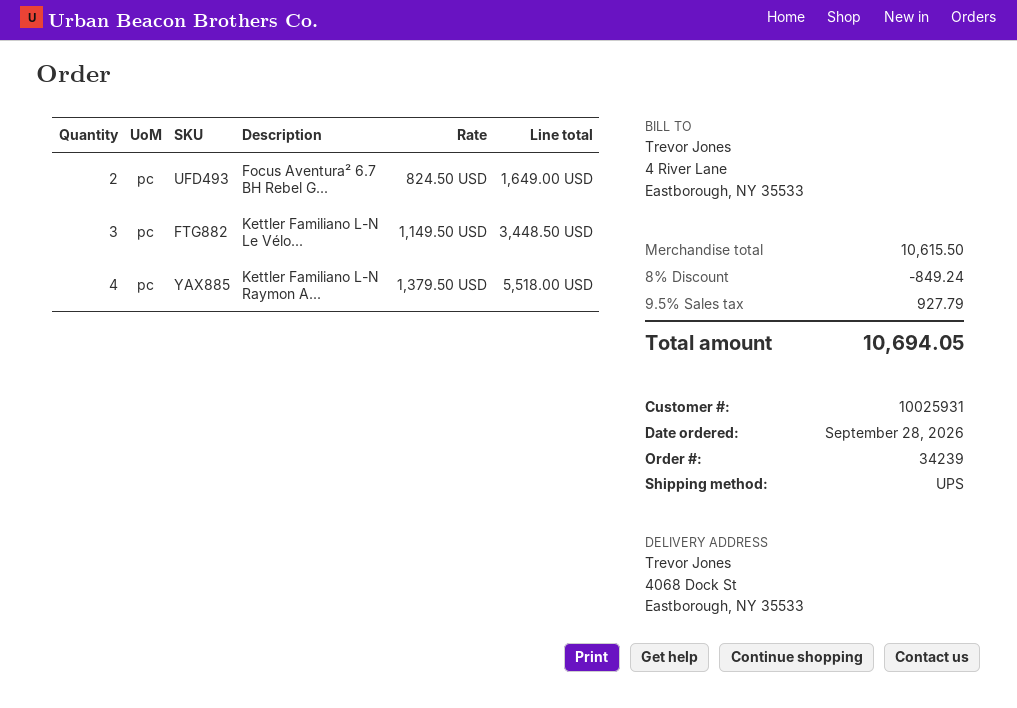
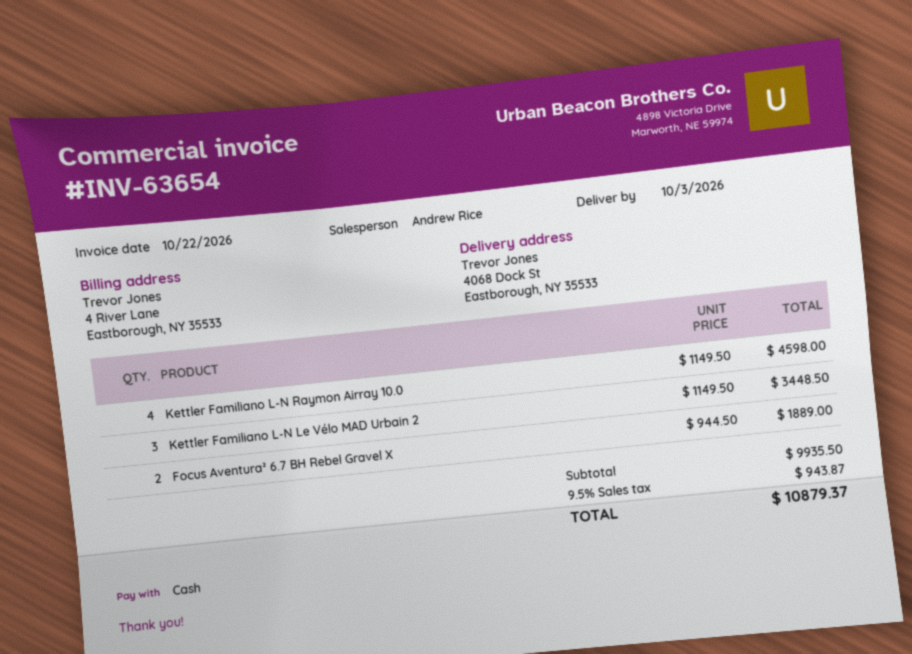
Focus Aventura² 6.7 BH Rebel G...: 2 x 824.50 = 1649.00 -> 2 x 944.50 = 1889.00
Kettler Familiano L-N Raymon A...: 4 x 1379.50 = 5518.00 -> 4 x 1149.50 = 4598.00
subtotal: 10615.50 -> 9935.50
discount: 8% = 849.24 -> none
tax: 9.5% = 927.79 -> 9.5% = 943.87
total: 10694.05 -> 10879.37

